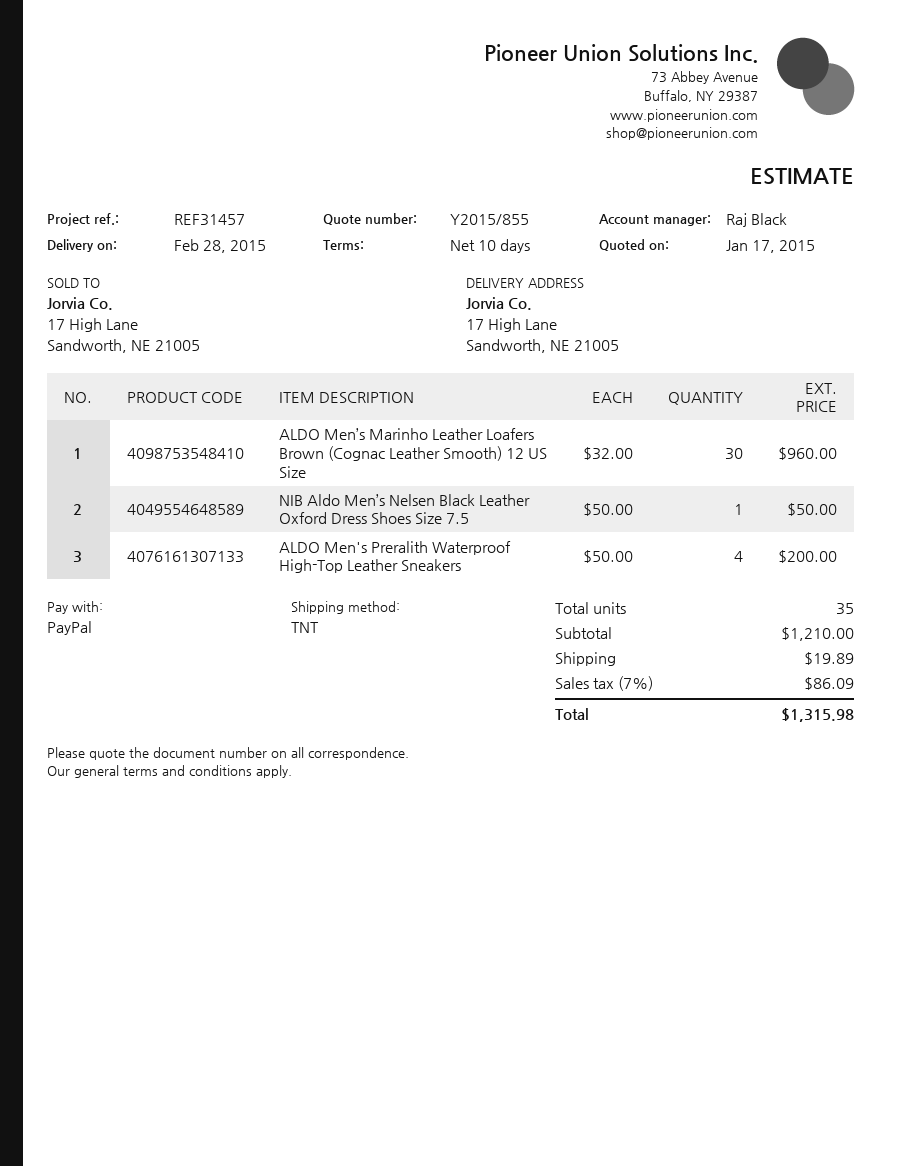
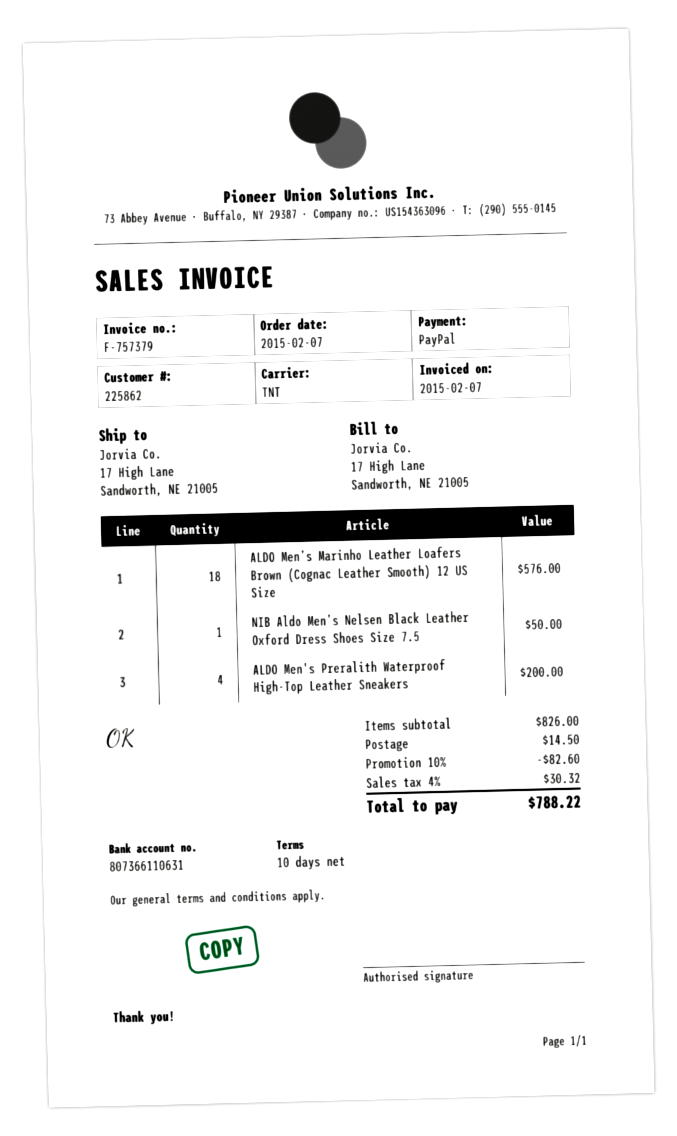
ALDO Men’s Marinho Leather Loafers Brown (Cognac Leather Smooth) 12 US Size: 30 for 960.00 -> 18 for 576.00
subtotal: 1210.00 -> 826.00
discount: none -> 10% = 82.60
shipping: 19.89 -> 14.50
tax: 7% = 86.09 -> 4% = 30.32
total: 1315.98 -> 788.22

